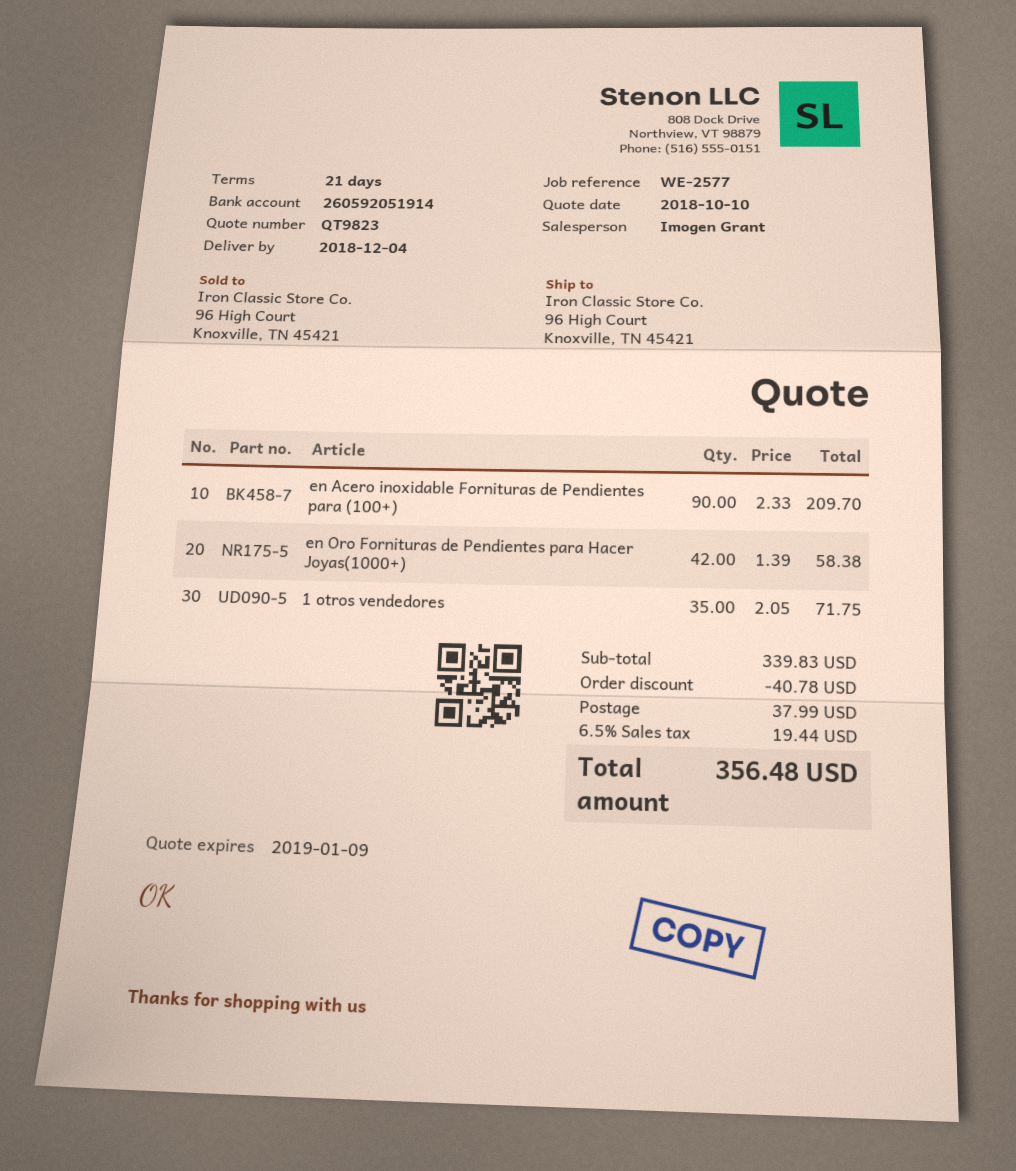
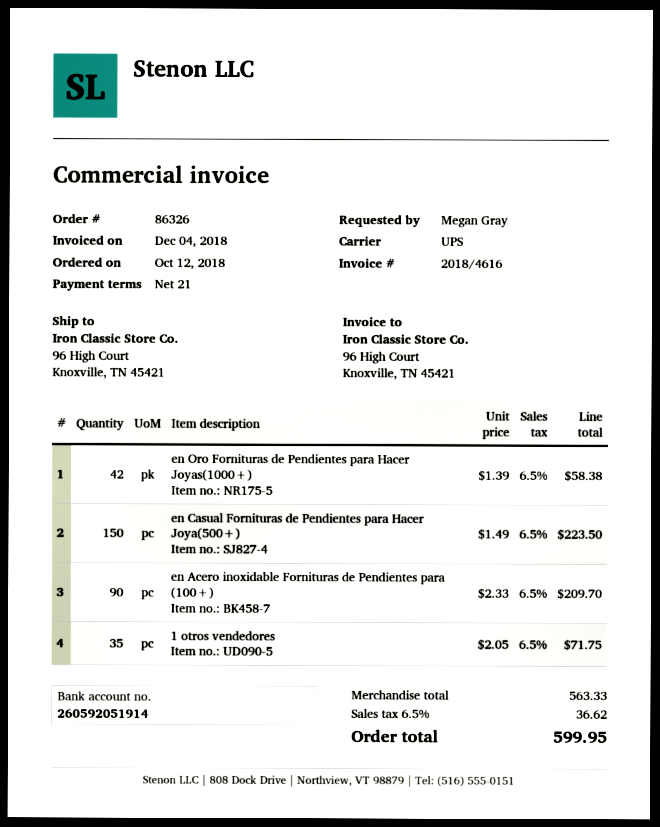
en Casual Fornituras de Pendientes para Hacer Joya(500+): none -> 150 x 1.49 = 223.50
subtotal: 339.83 -> 563.33
discount: 40.78 -> none
shipping: 37.99 -> none
tax: 6.5% = 19.44 -> 6.5% = 36.62
total: 356.48 -> 599.95

